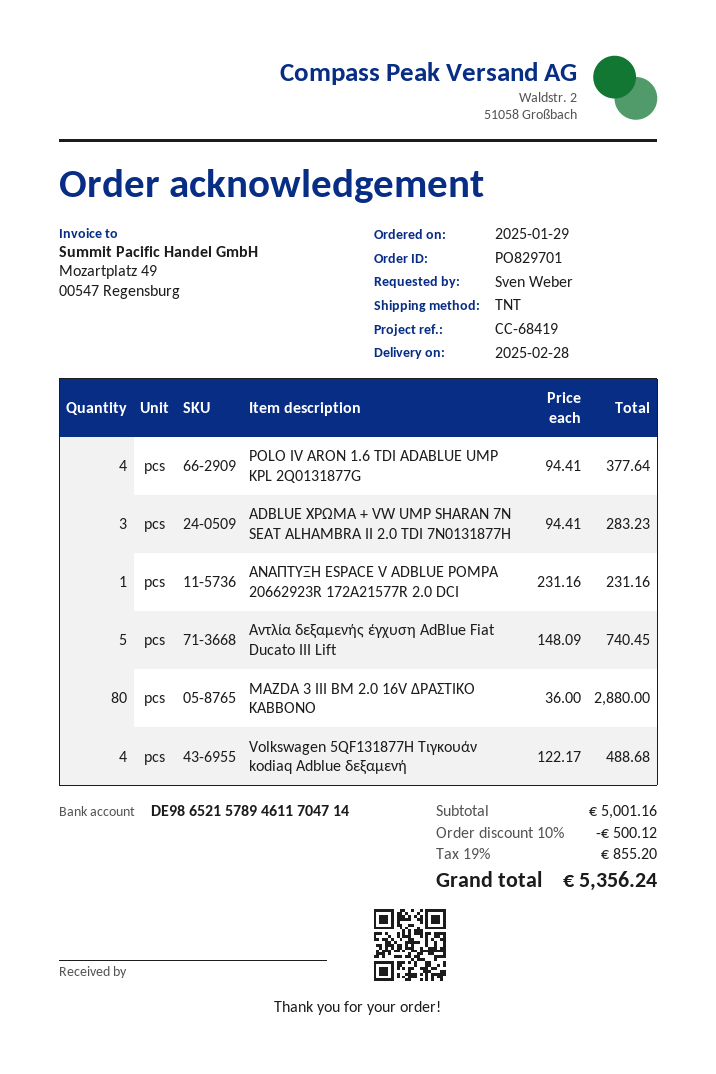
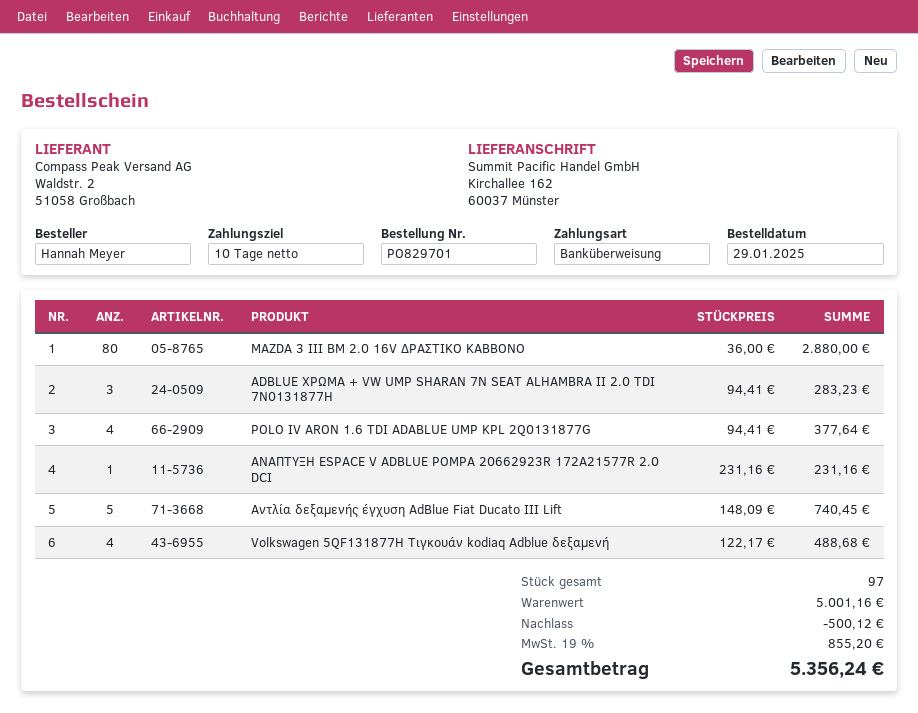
ordered by: Sven Weber -> Hannah Meyer

